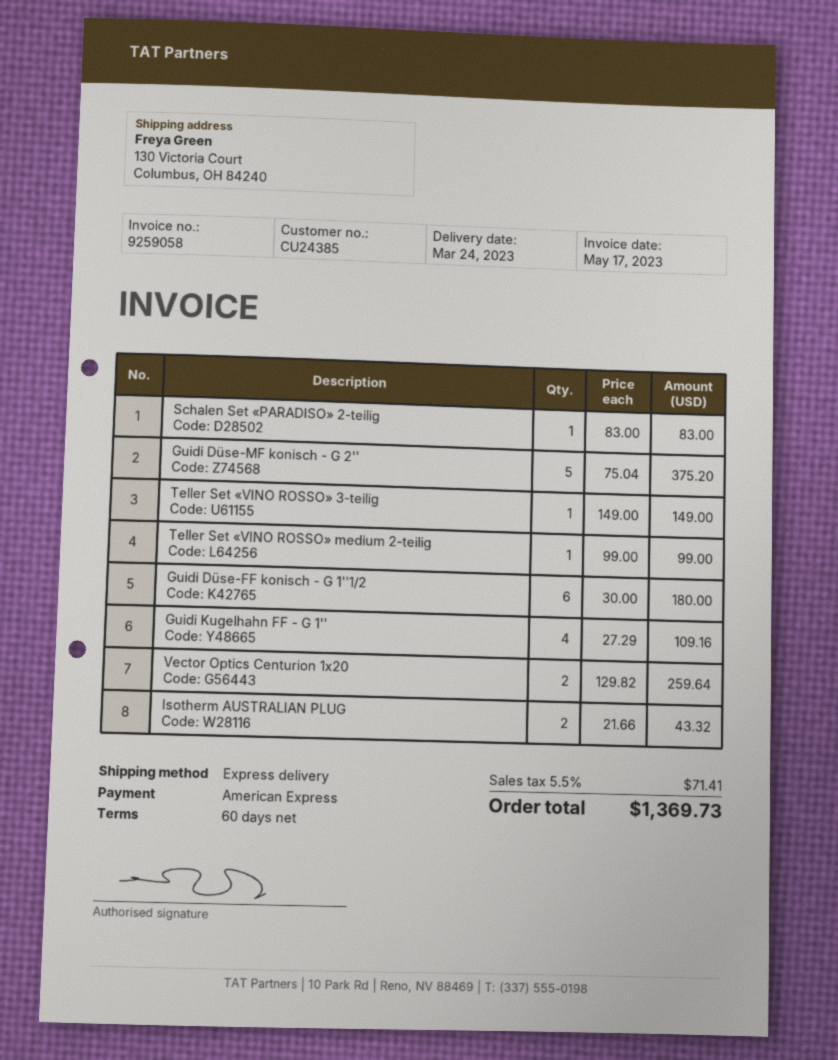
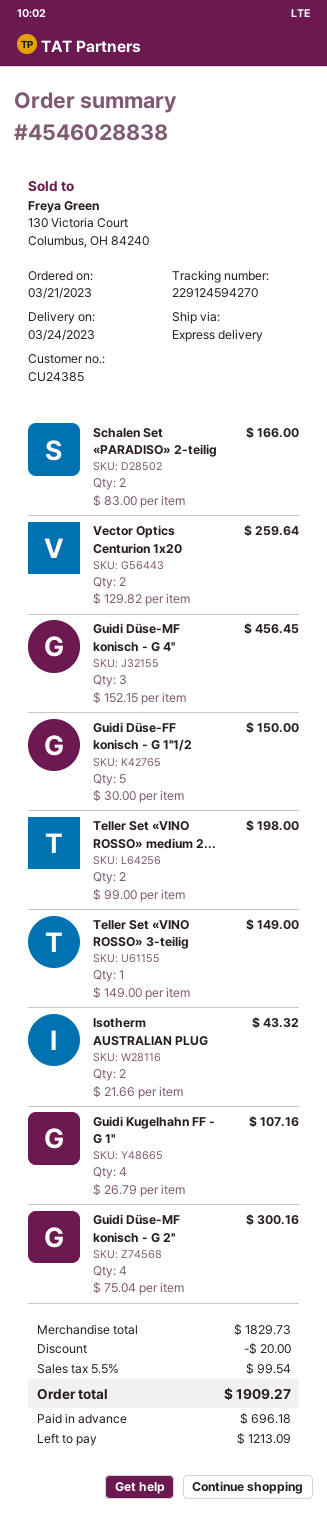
Schalen Set «PARADISO» 2-teilig: 1 x 83.00 = 83.00 -> 2 x 83.00 = 166.00
Guidi Düse-MF konisch - G 2'': 5 x 75.04 = 375.20 -> 4 x 75.04 = 300.16
Teller Set «VINO ROSSO» medium 2-teilig: 1 x 99.00 = 99.00 -> 2 x 99.00 = 198.00
Guidi Düse-FF konisch - G 1''1/2: 6 x 30.00 = 180.00 -> 5 x 30.00 = 150.00
Guidi Kugelhahn FF - G 1'': 4 x 27.29 = 109.16 -> 4 x 26.79 = 107.16
Guidi Düse-MF konisch - G 4'': none -> 3 x 152.15 = 456.45
discount: none -> 20.00
tax: 5.5% = 71.41 -> 5.5% = 99.54
total: 1369.73 -> 1909.27

